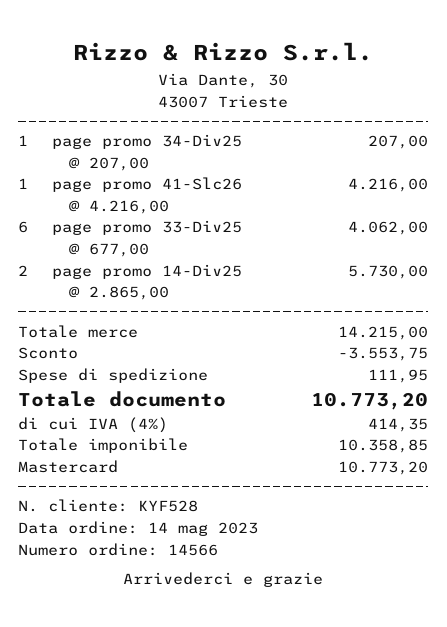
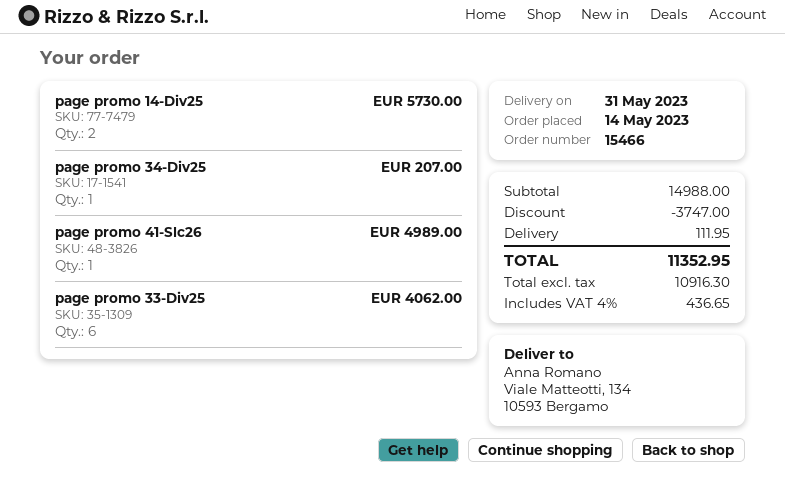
order number: 14566 -> 15466
page promo 41-Slc26: 1 for 4216.00 -> 1 for 4989.00
subtotal: 14215.00 -> 14988.00
discount: 3553.75 -> 3747.00
net: 10358.85 -> 10916.30
tax: 4% = 414.35 -> 4% = 436.65
total: 10773.20 -> 11352.95

